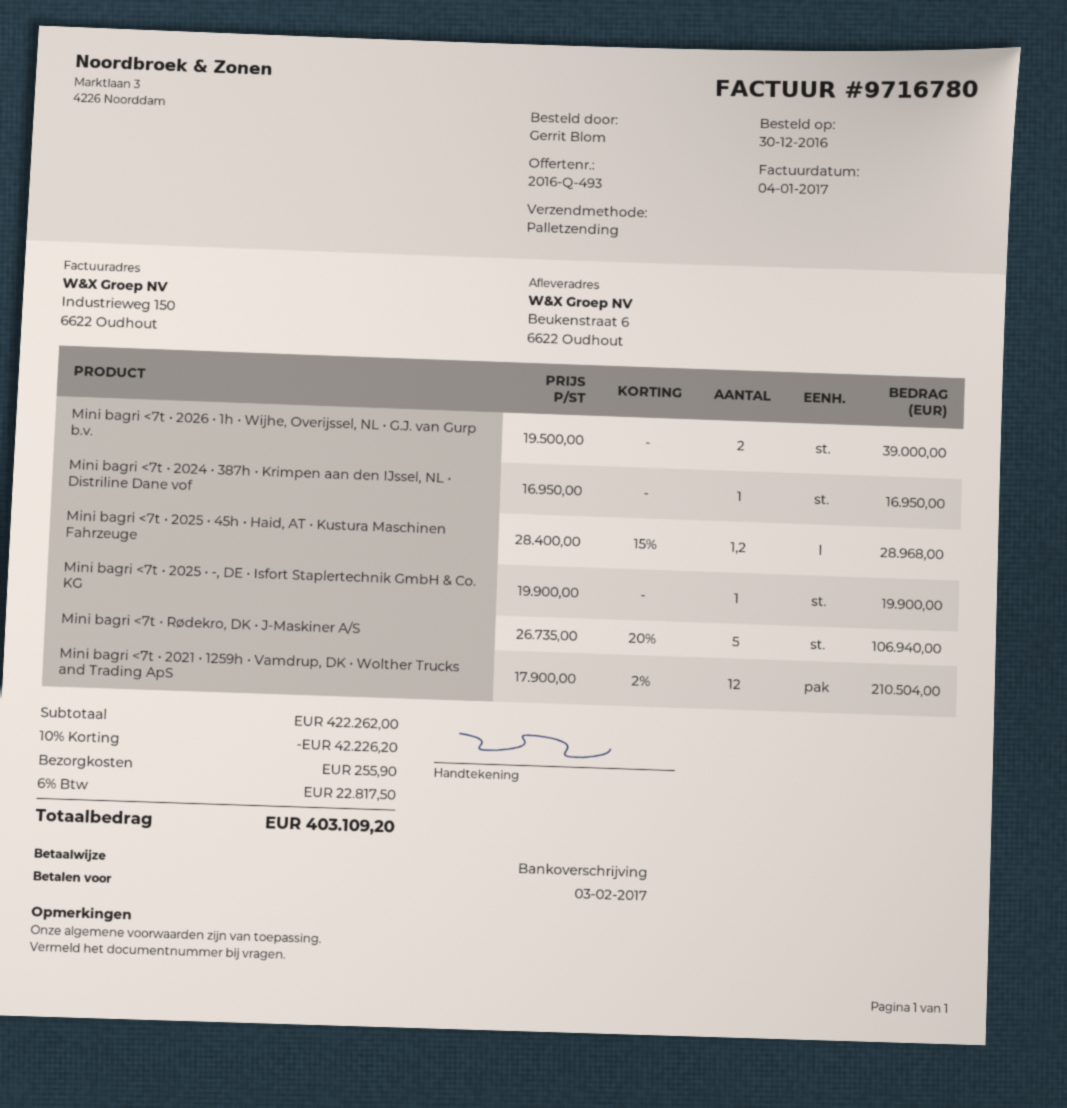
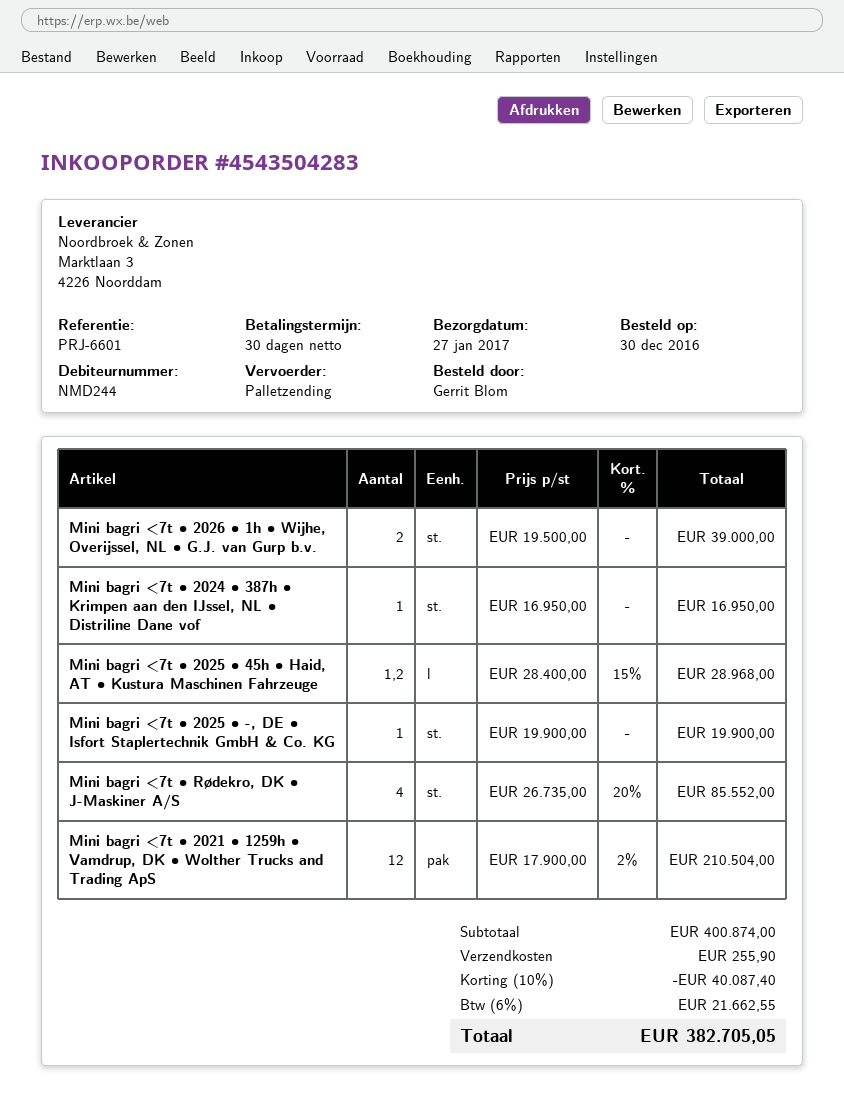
Mini bagri <7t • Rødekro, DK • J-Maskiner A/S: 5 x 26735.00 - 20% = 106940.00 -> 4 x 26735.00 - 20% = 85552.00
subtotal: 422262.00 -> 400874.00
discount: 10% = 42226.20 -> 10% = 40087.40
tax: 6% = 22817.50 -> 6% = 21662.55
total: 403109.20 -> 382705.05

